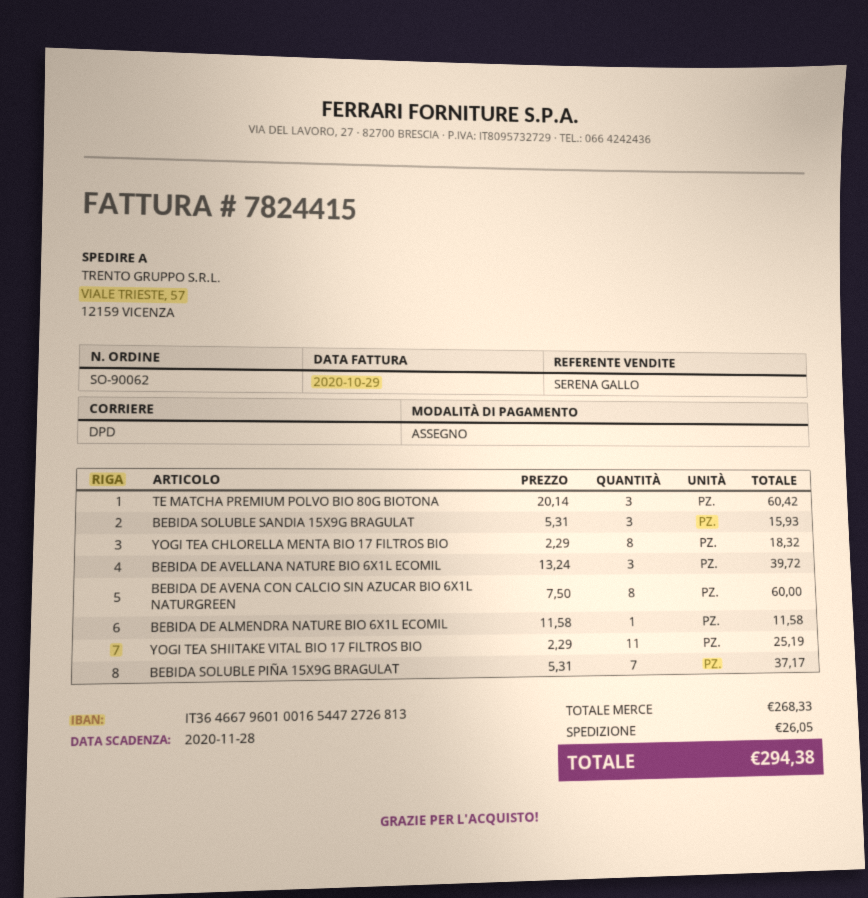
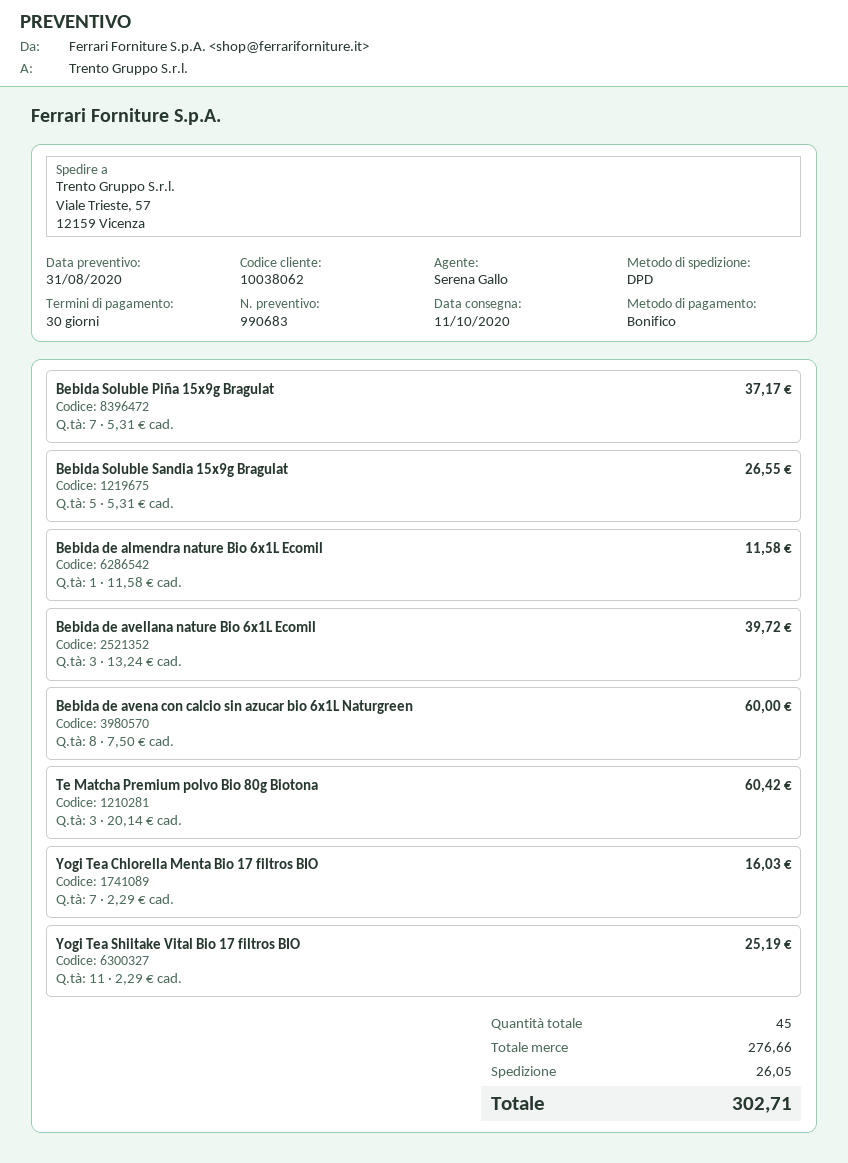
payment method: cheque -> bank transfer
BEBIDA SOLUBLE SANDIA 15X9G BRAGULAT: 3 x 5.31 = 15.93 -> 5 x 5.31 = 26.55
YOGI TEA CHLORELLA MENTA BIO 17 FILTROS BIO: 8 x 2.29 = 18.32 -> 7 x 2.29 = 16.03
subtotal: 268.33 -> 276.66
total: 294.38 -> 302.71

